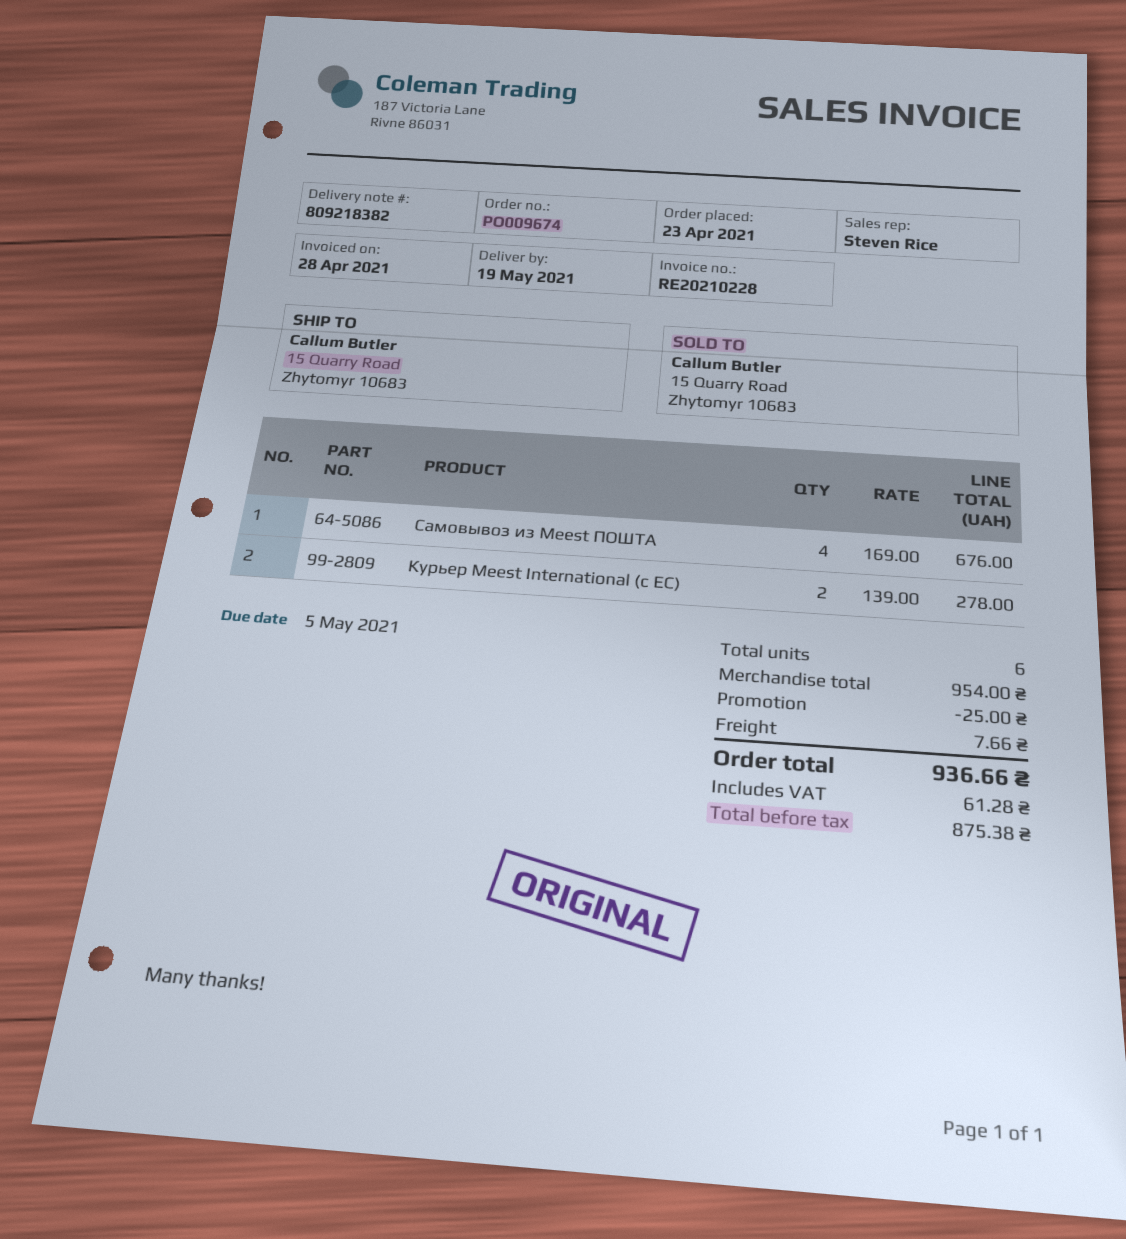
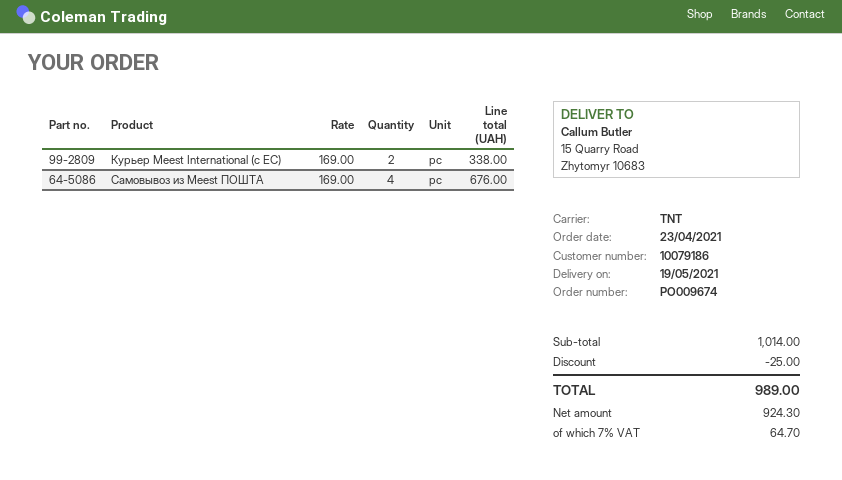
Курьер Meest International (с ЕС): 2 x 139.00 = 278.00 -> 2 x 169.00 = 338.00
subtotal: 954.00 -> 1014.00
shipping: 7.66 -> none
net: 875.38 -> 924.30
tax: 61.28 -> 64.70
total: 936.66 -> 989.00

